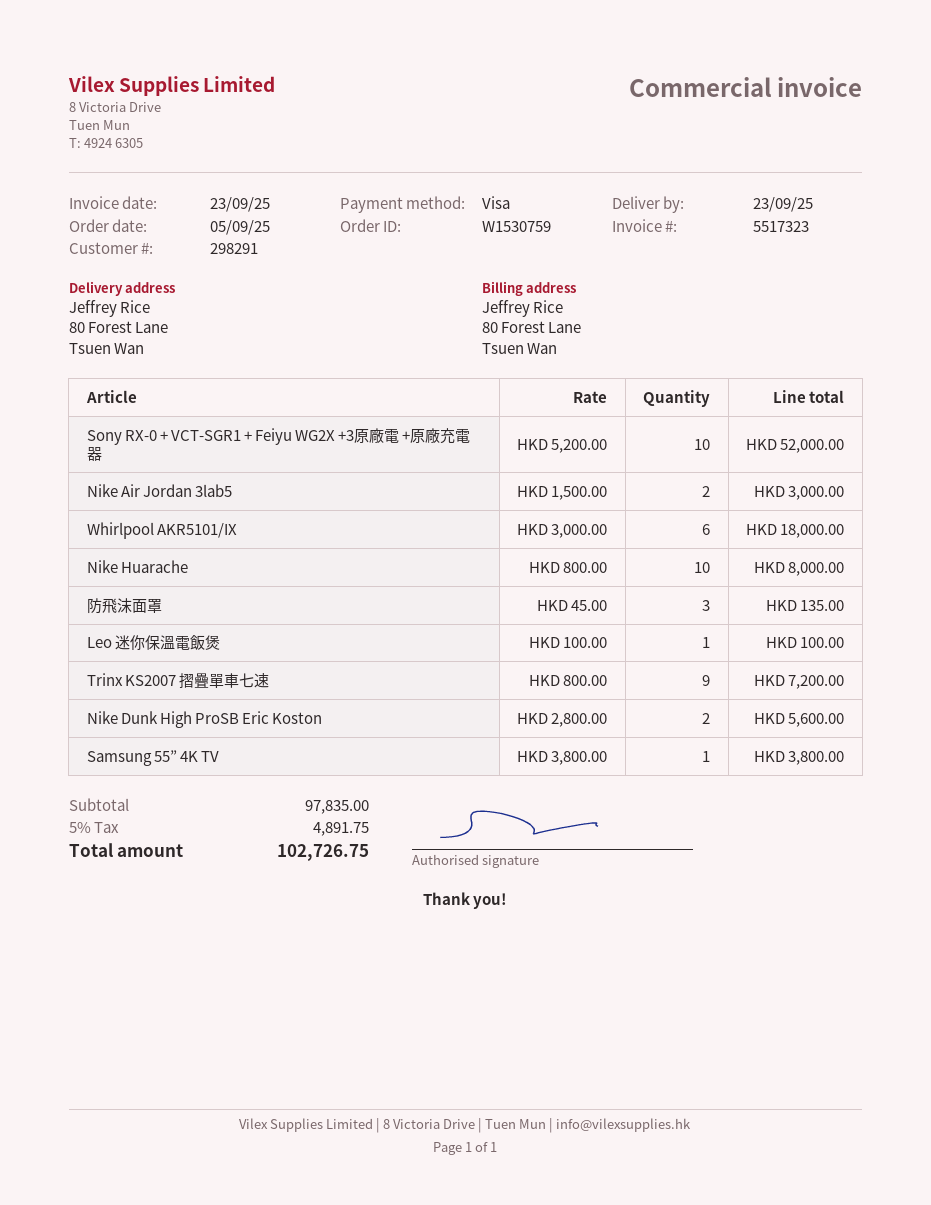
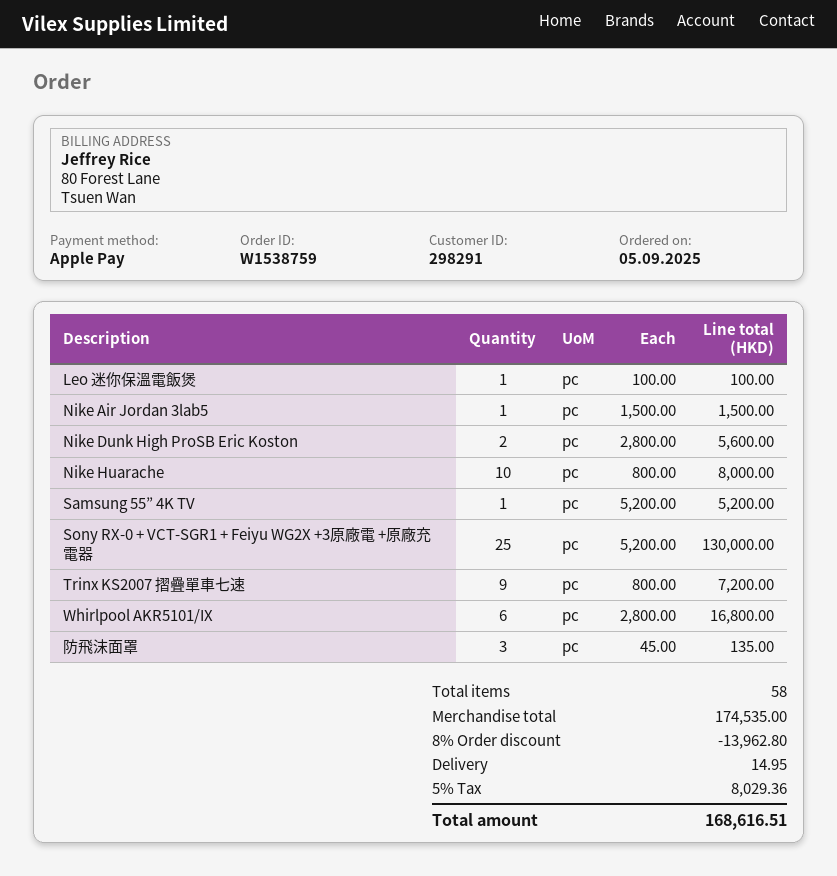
order number: W1530759 -> W1538759
payment method: Visa -> Apple Pay
Sony RX-0 + VCT-SGR1 + Feiyu WG2X +3原廠電 +原廠充電器: 10 x 5200.00 = 52000.00 -> 25 x 5200.00 = 130000.00
Nike Air Jordan 3lab5: 2 x 1500.00 = 3000.00 -> 1 x 1500.00 = 1500.00
Whirlpool AKR5101/IX: 6 x 3000.00 = 18000.00 -> 6 x 2800.00 = 16800.00
Samsung 55” 4K TV: 1 x 3800.00 = 3800.00 -> 1 x 5200.00 = 5200.00
subtotal: 97835.00 -> 174535.00
discount: none -> 8% = 13962.80
shipping: none -> 14.95
tax: 5% = 4891.75 -> 5% = 8029.36
total: 102726.75 -> 168616.51

